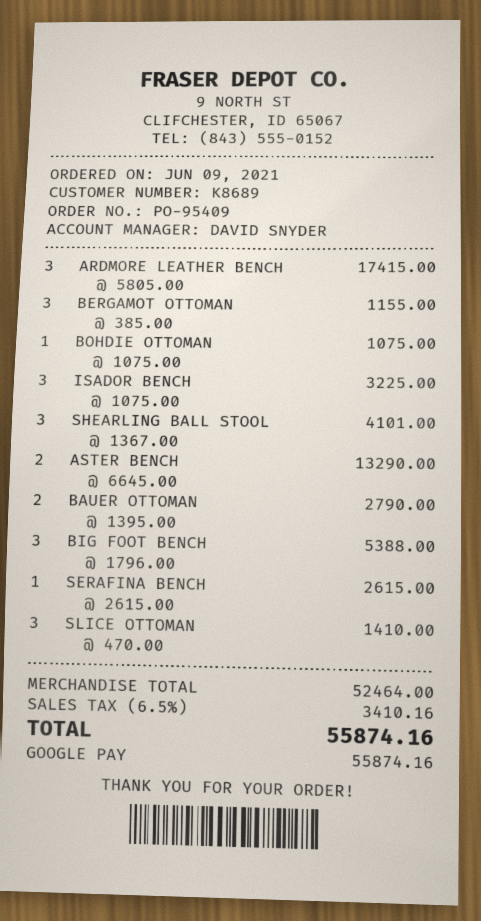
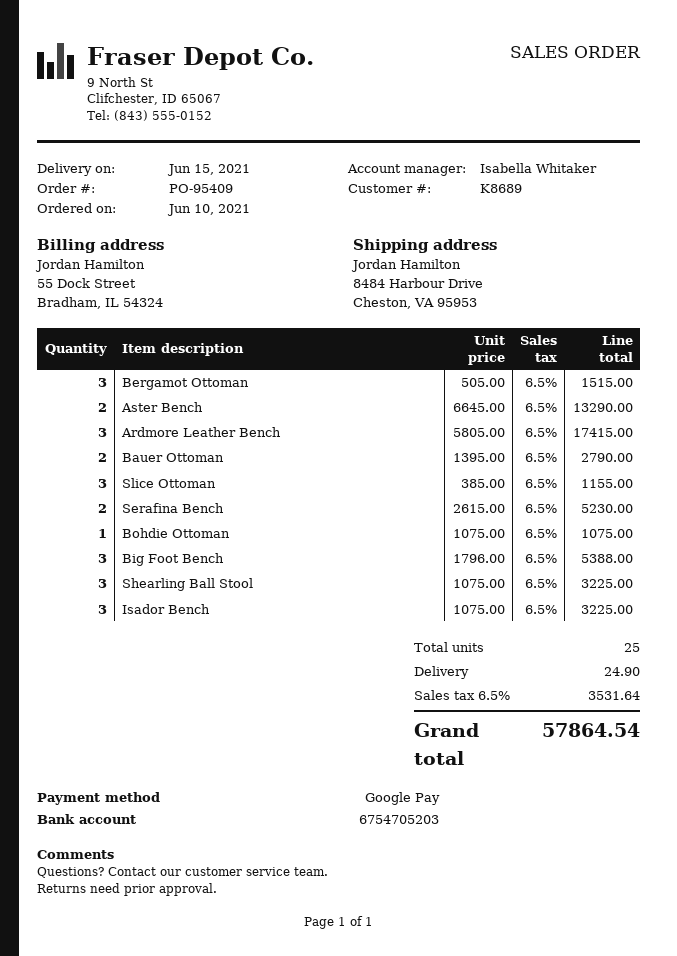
order date: 2021-06-09 -> 2021-06-10
sales rep: DAVID SNYDER -> Isabella Whitaker
BERGAMOT OTTOMAN: 3 x 385.00 = 1155.00 -> 3 x 505.00 = 1515.00
SHEARLING BALL STOOL: 3 x 1367.00 = 4101.00 -> 3 x 1075.00 = 3225.00
SERAFINA BENCH: 1 x 2615.00 = 2615.00 -> 2 x 2615.00 = 5230.00
SLICE OTTOMAN: 3 x 470.00 = 1410.00 -> 3 x 385.00 = 1155.00
shipping: none -> 24.90
tax: 6.5% = 3410.16 -> 6.5% = 3531.64
total: 55874.16 -> 57864.54

